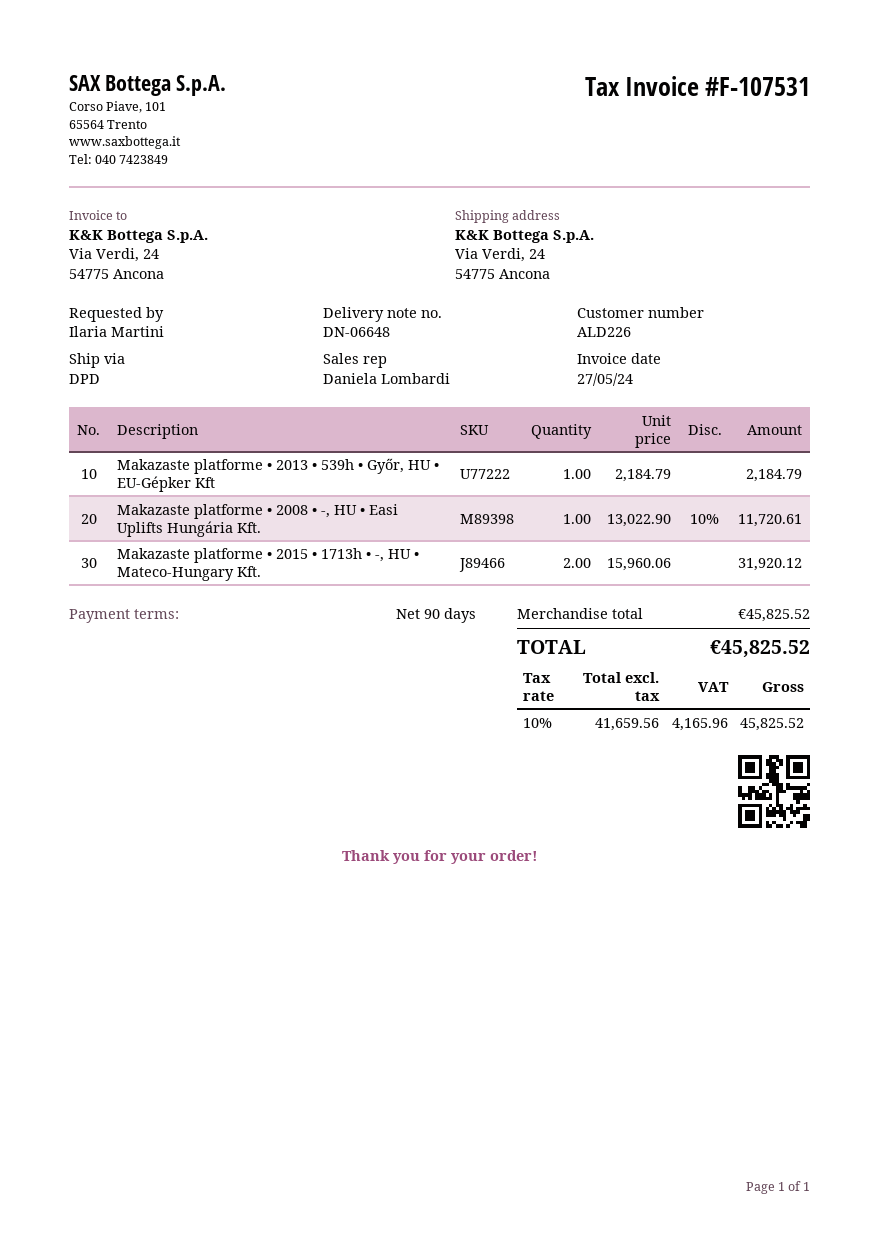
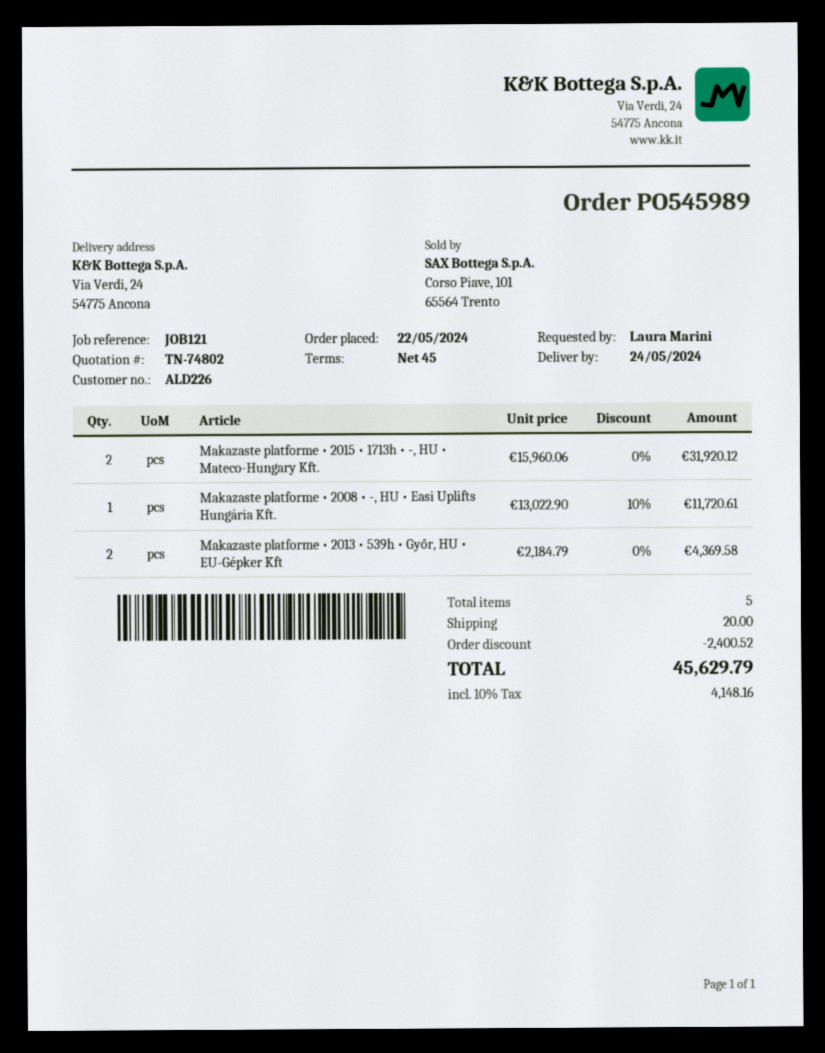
payment terms: 90 days -> 45 days
ordered by: Ilaria Martini -> Laura Marini
Makazaste platforme • 2013 • 539h • Győr, HU • EU-Gépker Kft: 1 x 2184.79 = 2184.79 -> 2 x 2184.79 = 4369.58
discount: none -> 2400.52
shipping: none -> 20.00
tax: 10% = 4165.96 -> 10% = 4148.16
total: 45825.52 -> 45629.79

